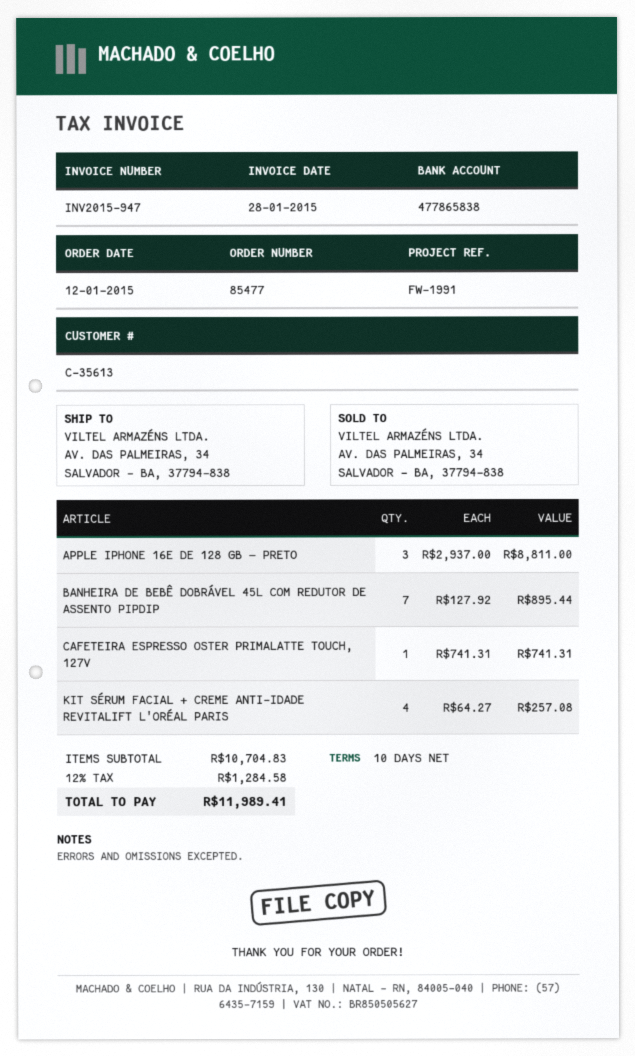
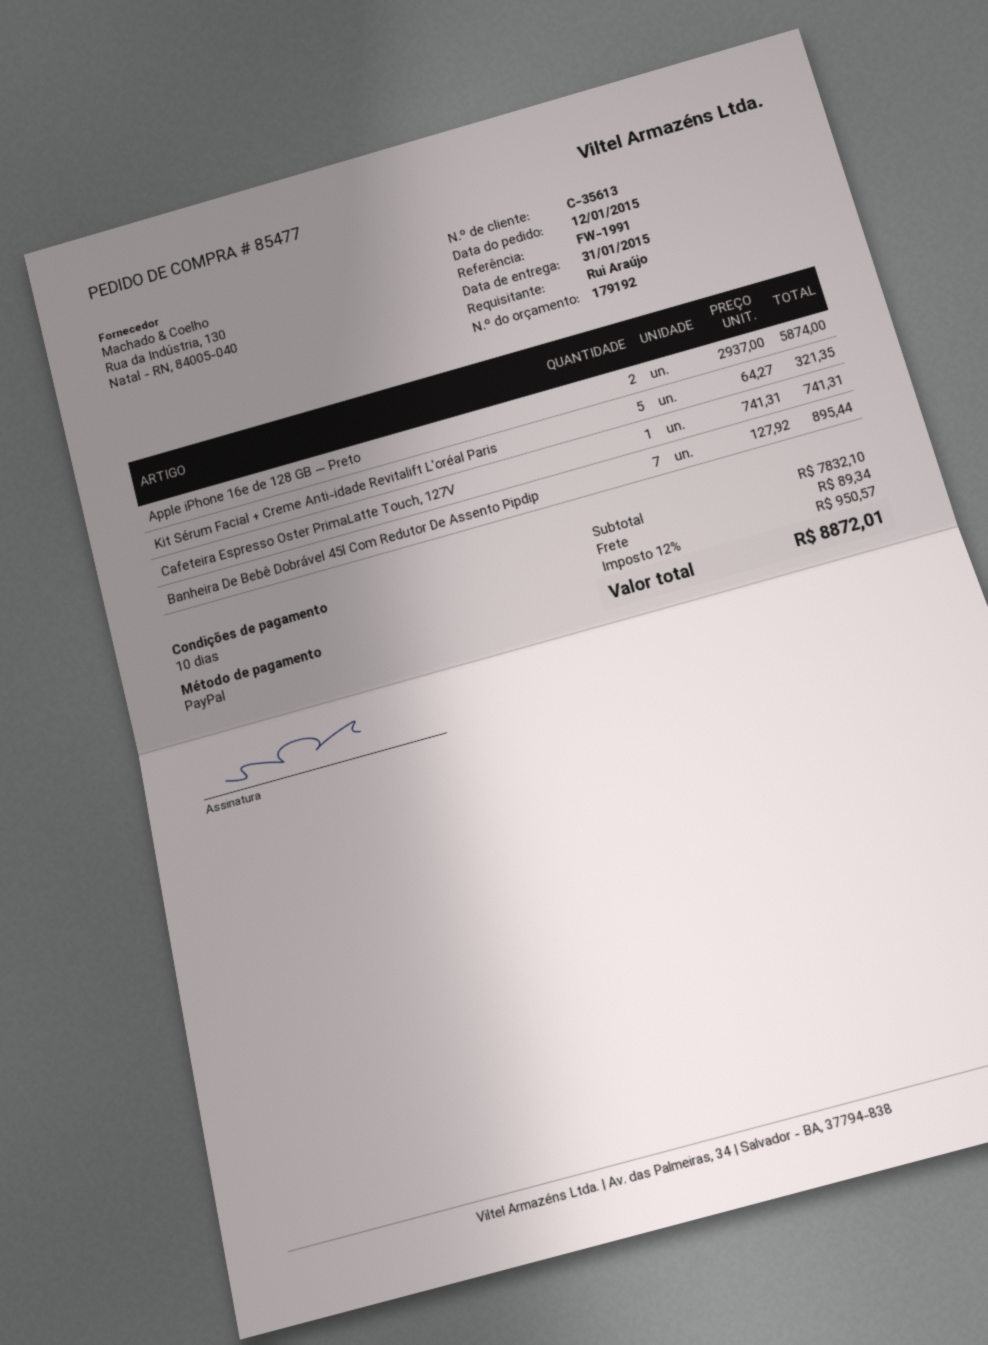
APPLE IPHONE 16E DE 128 GB — PRETO: 3 x 2937.00 = 8811.00 -> 2 x 2937.00 = 5874.00
KIT SÉRUM FACIAL + CREME ANTI-IDADE REVITALIFT L'ORÉAL PARIS: 4 x 64.27 = 257.08 -> 5 x 64.27 = 321.35
subtotal: 10704.83 -> 7832.10
shipping: none -> 89.34
tax: 12% = 1284.58 -> 12% = 950.57
total: 11989.41 -> 8872.01

